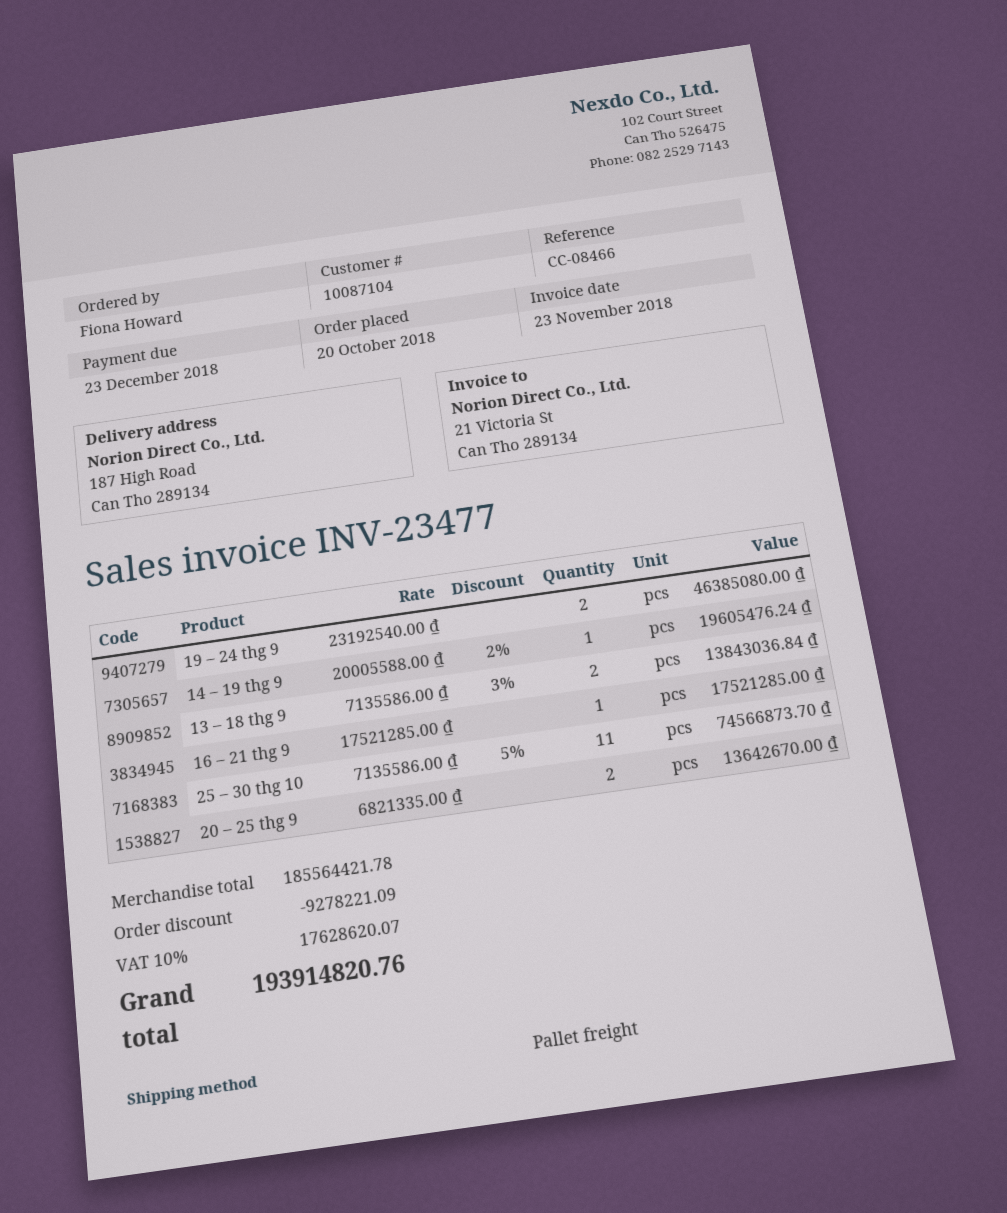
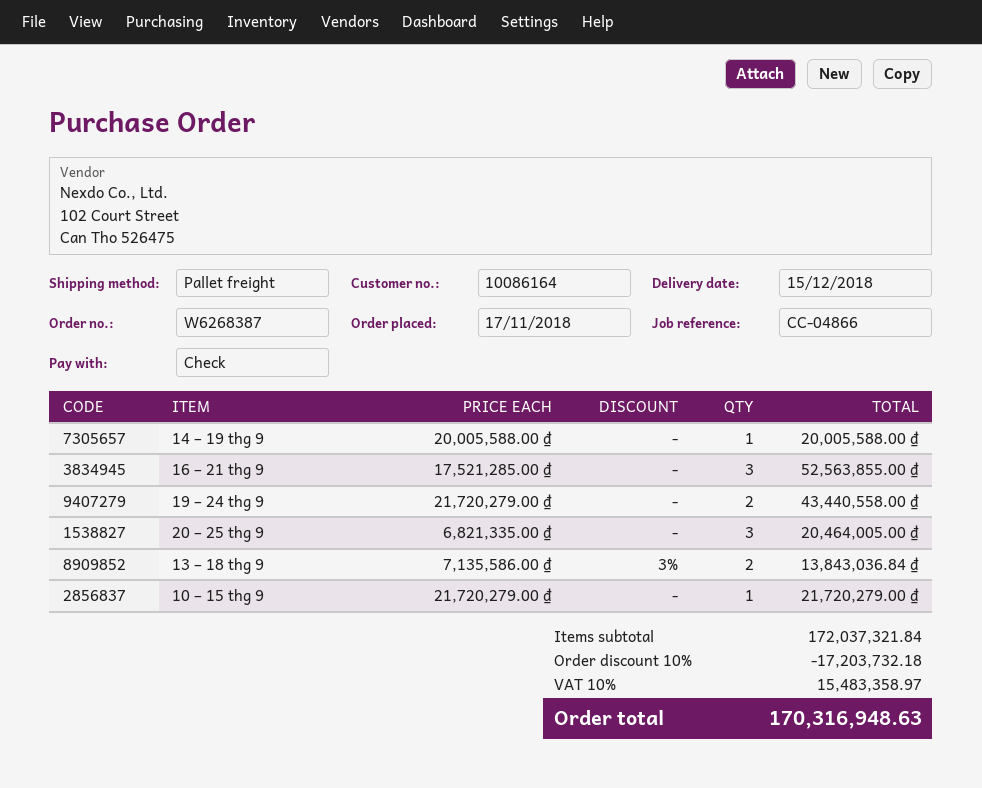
order date: 2018-10-20 -> 2018-11-17
customer number: 10087104 -> 10086164
reference: CC-08466 -> CC-04866
19 – 24 thg 9: 2 x 23192540.00 = 46385080.00 -> 2 x 21720279.00 = 43440558.00
14 – 19 thg 9: 1 x 20005588.00 - 2% = 19605476.24 -> 1 x 20005588.00 = 20005588.00
16 – 21 thg 9: 1 x 17521285.00 = 17521285.00 -> 3 x 17521285.00 = 52563855.00
25 – 30 thg 10: 11 x 7135586.00 - 5% = 74566873.70 -> none
20 – 25 thg 9: 2 x 6821335.00 = 13642670.00 -> 3 x 6821335.00 = 20464005.00
10 – 15 thg 9: none -> 1 x 21720279.00 = 21720279.00
subtotal: 185564421.78 -> 172037321.84
discount: 9278221.09 -> 17203732.18
tax: 10% = 17628620.07 -> 10% = 15483358.97
total: 193914820.76 -> 170316948.63

